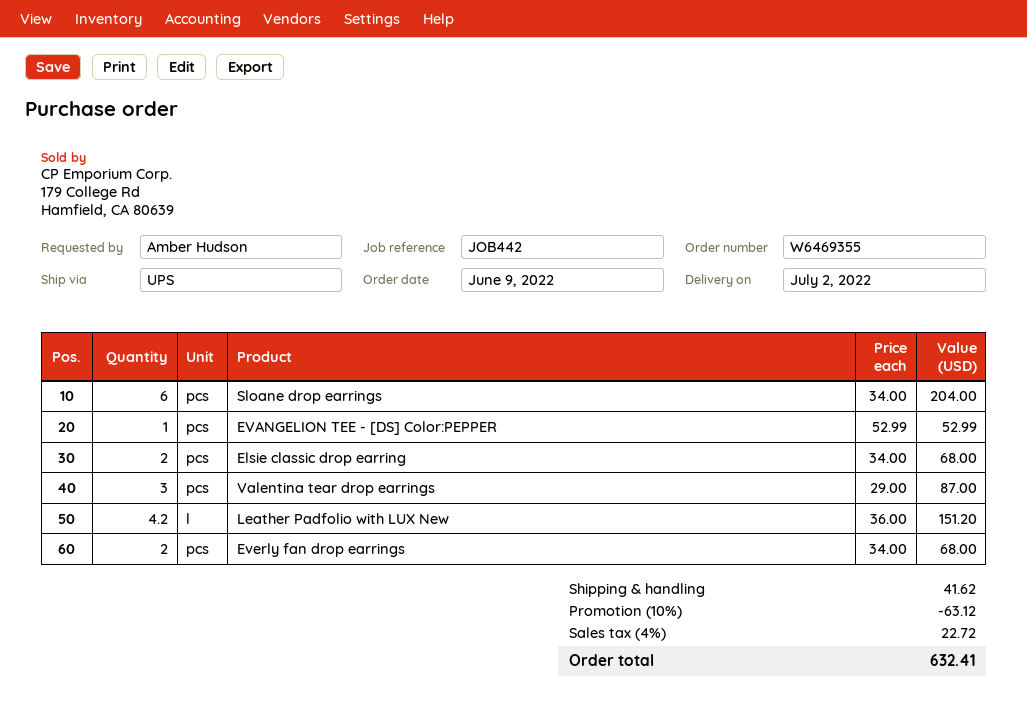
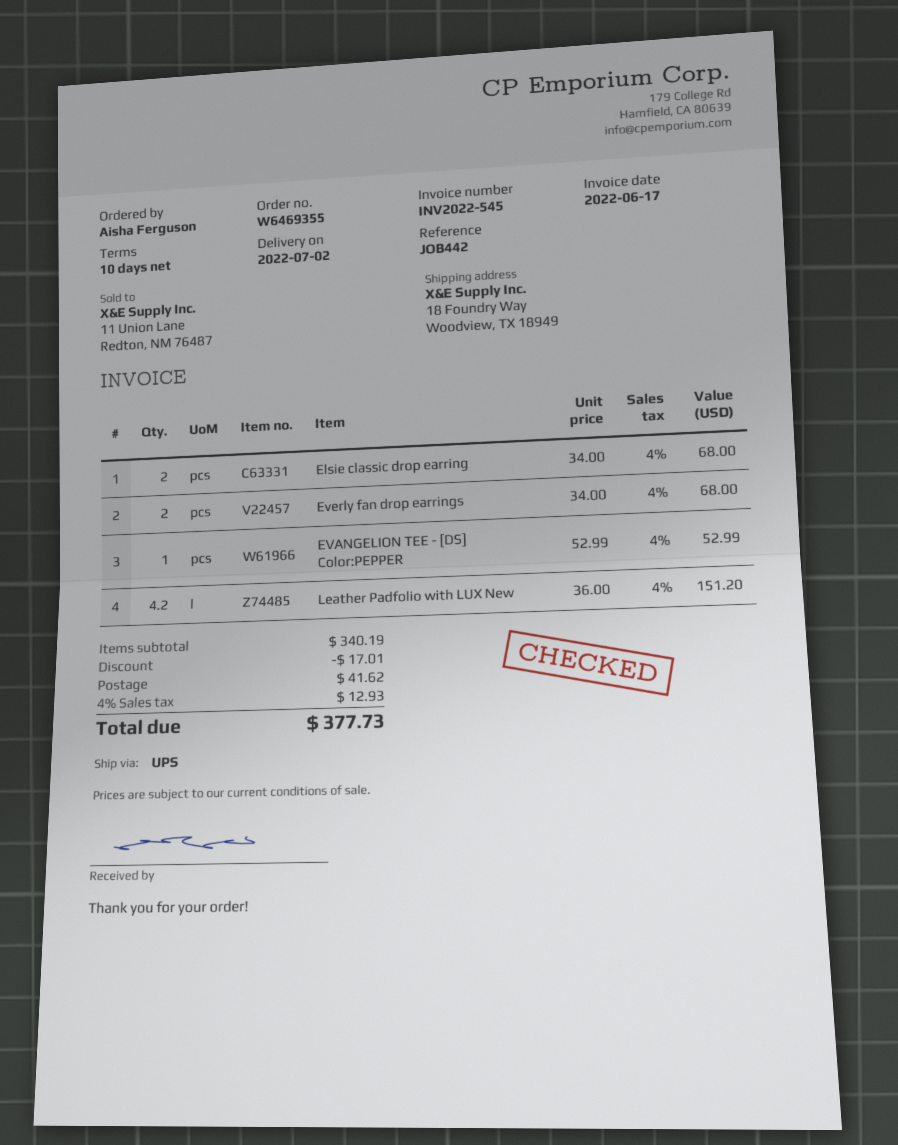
ordered by: Amber Hudson -> Aisha Ferguson
Sloane drop earrings: 6 x 34.00 = 204.00 -> none
Valentina tear drop earrings: 3 x 29.00 = 87.00 -> none
discount: 63.12 -> 17.01
tax: 4% = 22.72 -> 4% = 12.93
total: 632.41 -> 377.73

